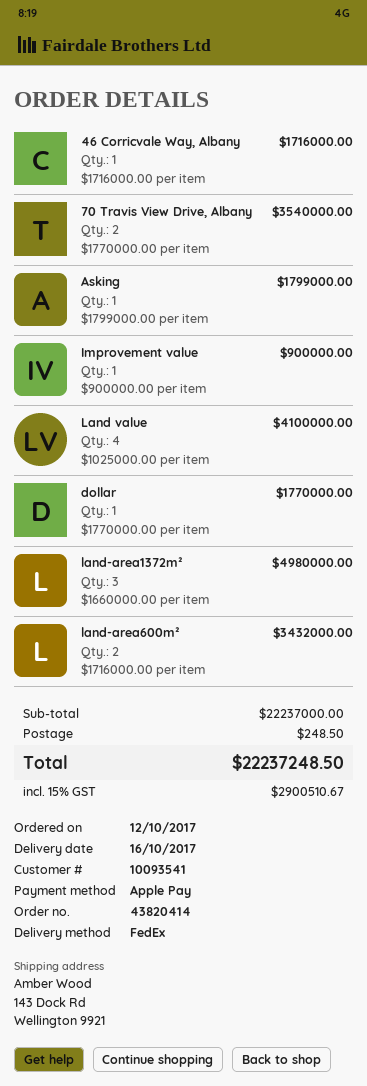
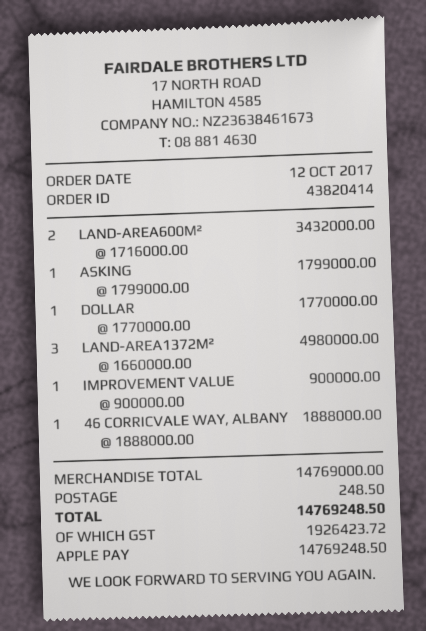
46 Corricvale Way, Albany: 1 x 1716000.00 = 1716000.00 -> 1 x 1888000.00 = 1888000.00
70 Travis View Drive, Albany: 2 x 1770000.00 = 3540000.00 -> none
Land value: 4 x 1025000.00 = 4100000.00 -> none
subtotal: 22237000.00 -> 14769000.00
tax: 2900510.67 -> 1926423.72
total: 22237248.50 -> 14769248.50

